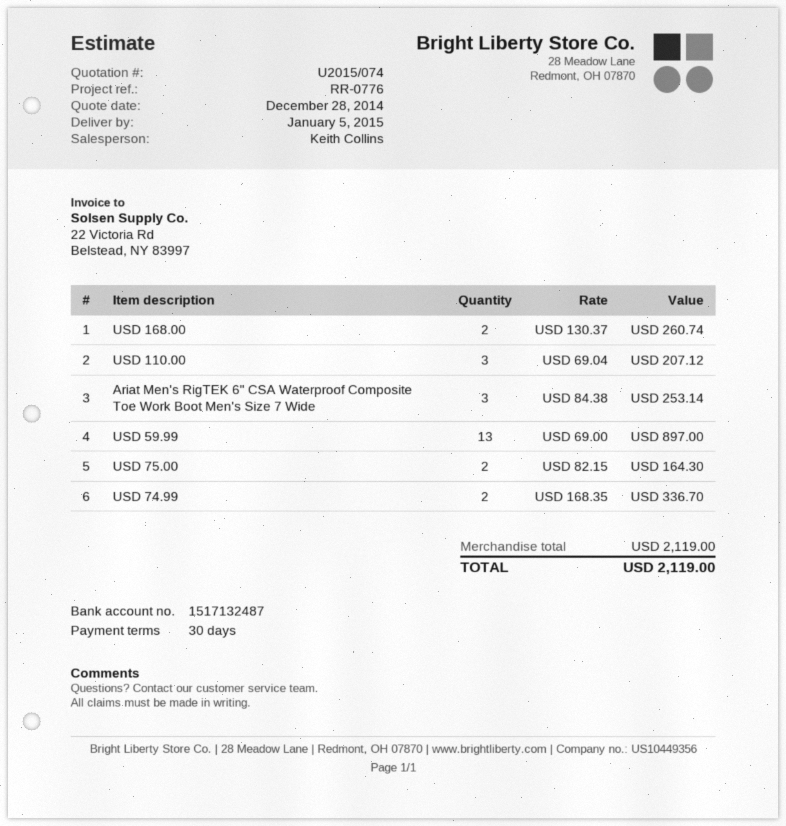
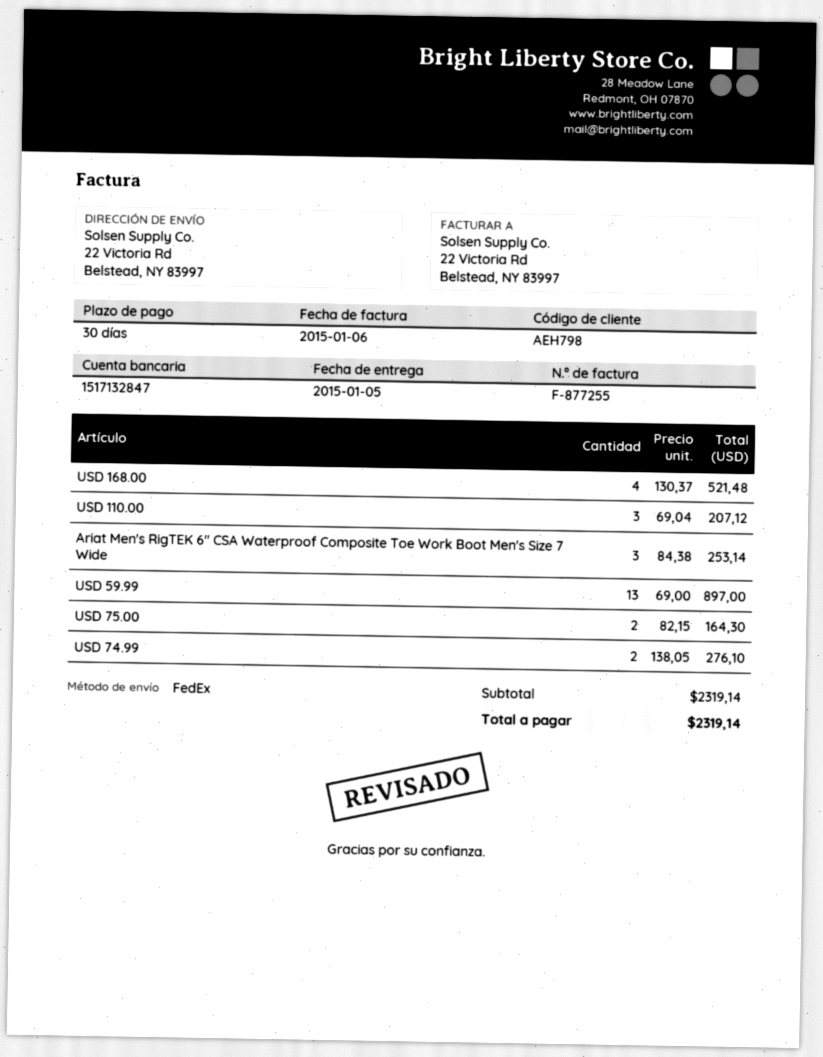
bank account: 1517132487 -> 1517132847
USD 168.00: 2 x 130.37 = 260.74 -> 4 x 130.37 = 521.48
USD 74.99: 2 x 168.35 = 336.70 -> 2 x 138.05 = 276.10
subtotal: 2119.00 -> 2319.14
total: 2119.00 -> 2319.14

